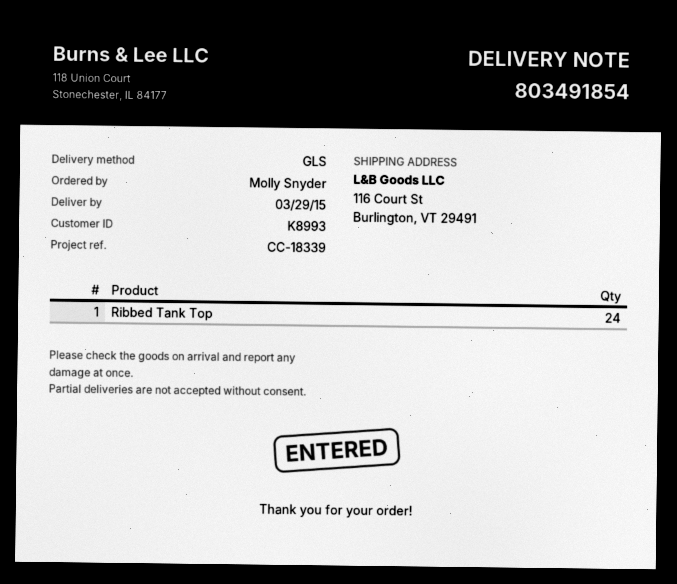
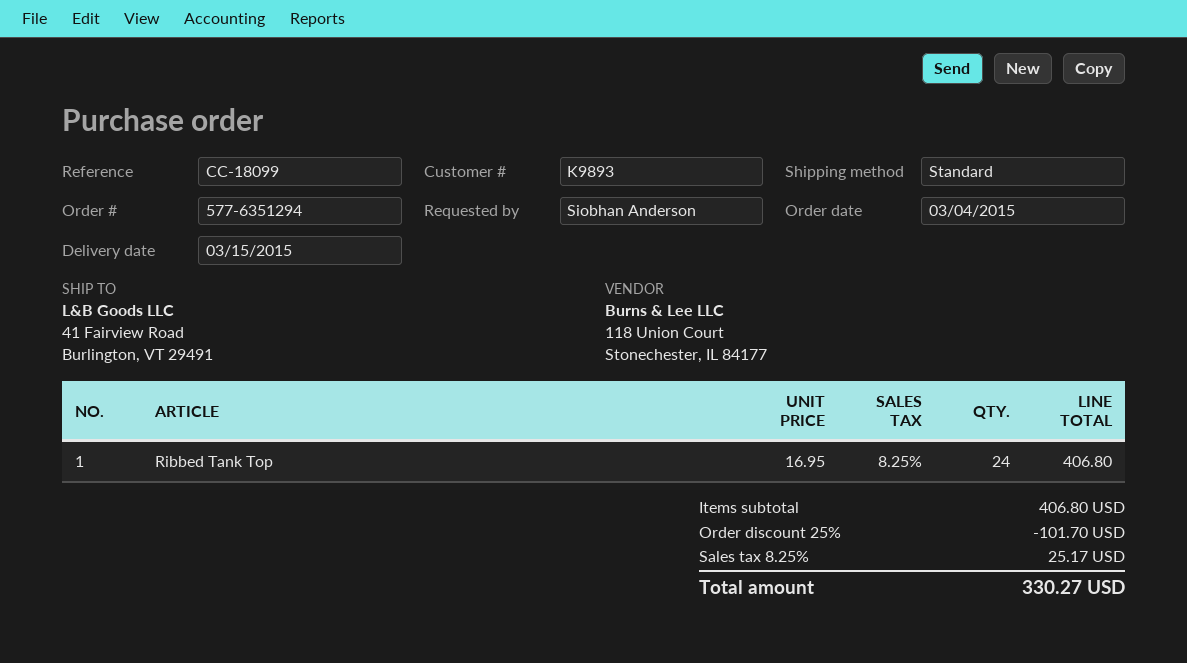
delivery date: 2015-03-29 -> 2015-03-15
customer number: K8993 -> K9893
reference: CC-18339 -> CC-18099
ordered by: Molly Snyder -> Siobhan Anderson
shipping method: GLS -> standard
ship to: 116 Court St, Burlington, VT 29491 -> 41 Fairview Road, Burlington, VT 29491

